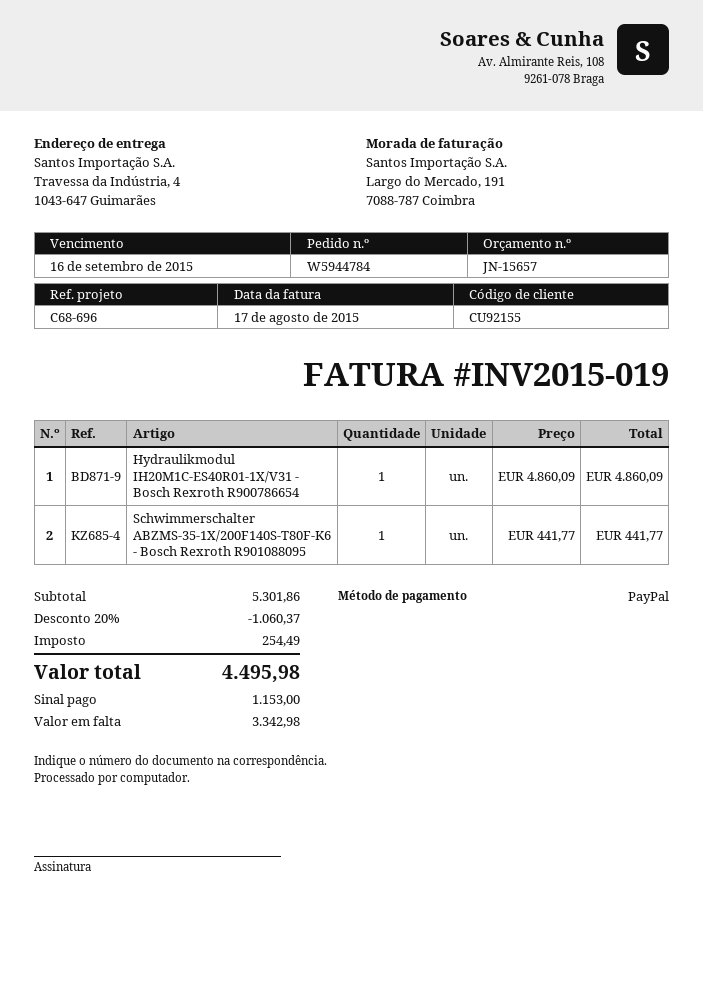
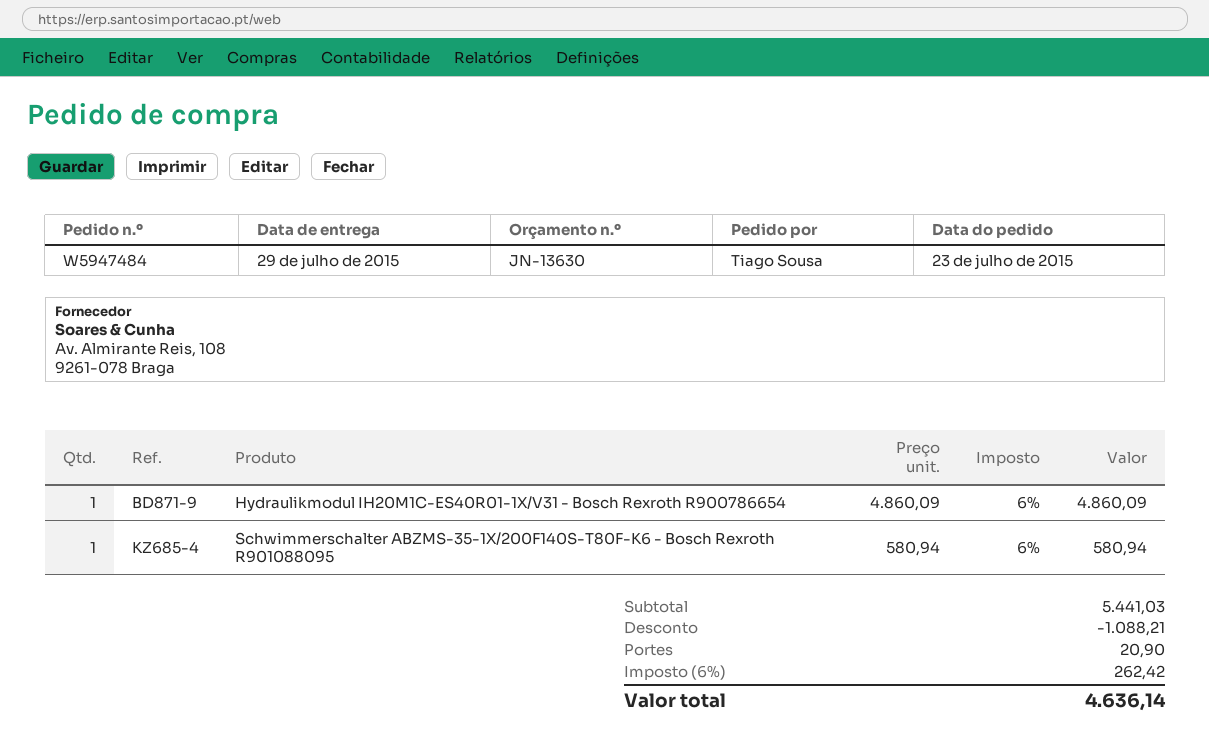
quote number: JN-15657 -> JN-13630
order number: W5944784 -> W5947484
Schwimmerschalter ABZMS-35-1X/200F140S-T80F-K6 - Bosch Rexroth R901088095: 1 x 441.77 = 441.77 -> 1 x 580.94 = 580.94
subtotal: 5301.86 -> 5441.03
discount: 1060.37 -> 1088.21
shipping: none -> 20.90
tax: 254.49 -> 262.42
total: 4495.98 -> 4636.14

